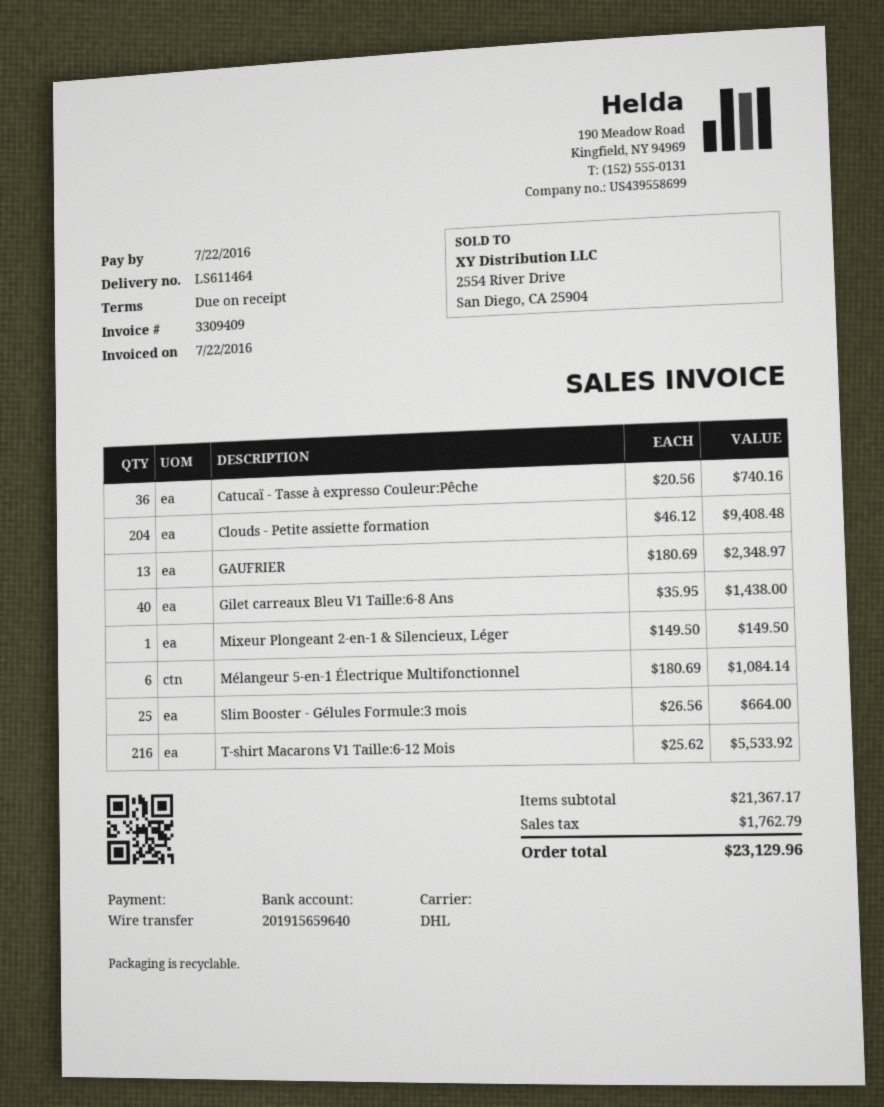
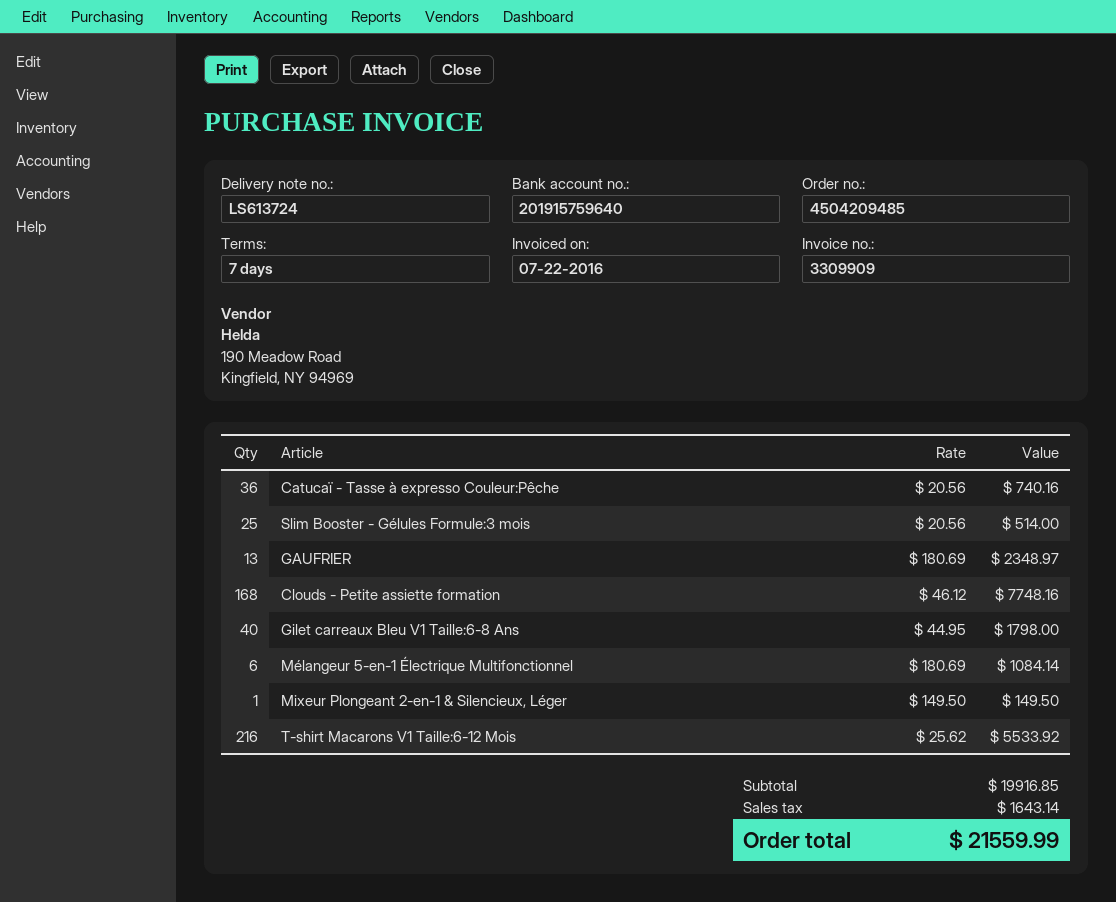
delivery note number: LS611464 -> LS613724
invoice number: 3309409 -> 3309909
payment terms: on receipt -> 7 days
bank account: 201915659640 -> 201915759640
Clouds - Petite assiette formation: 204 x 46.12 = 9408.48 -> 168 x 46.12 = 7748.16
Gilet carreaux Bleu V1 Taille:6-8 Ans: 40 x 35.95 = 1438.00 -> 40 x 44.95 = 1798.00
Slim Booster - Gélules Formule:3 mois: 25 x 26.56 = 664.00 -> 25 x 20.56 = 514.00
subtotal: 21367.17 -> 19916.85
tax: 1762.79 -> 1643.14
total: 23129.96 -> 21559.99

